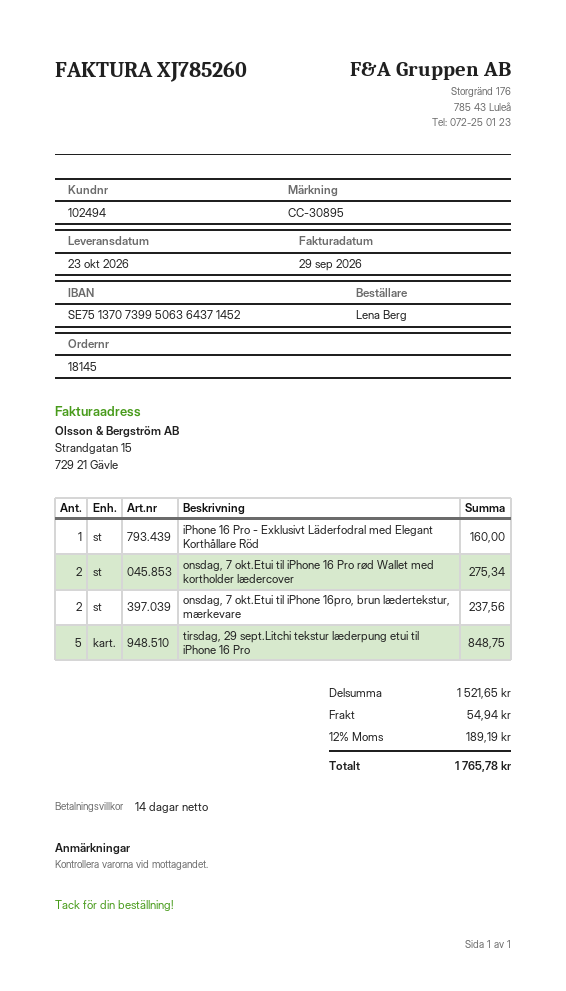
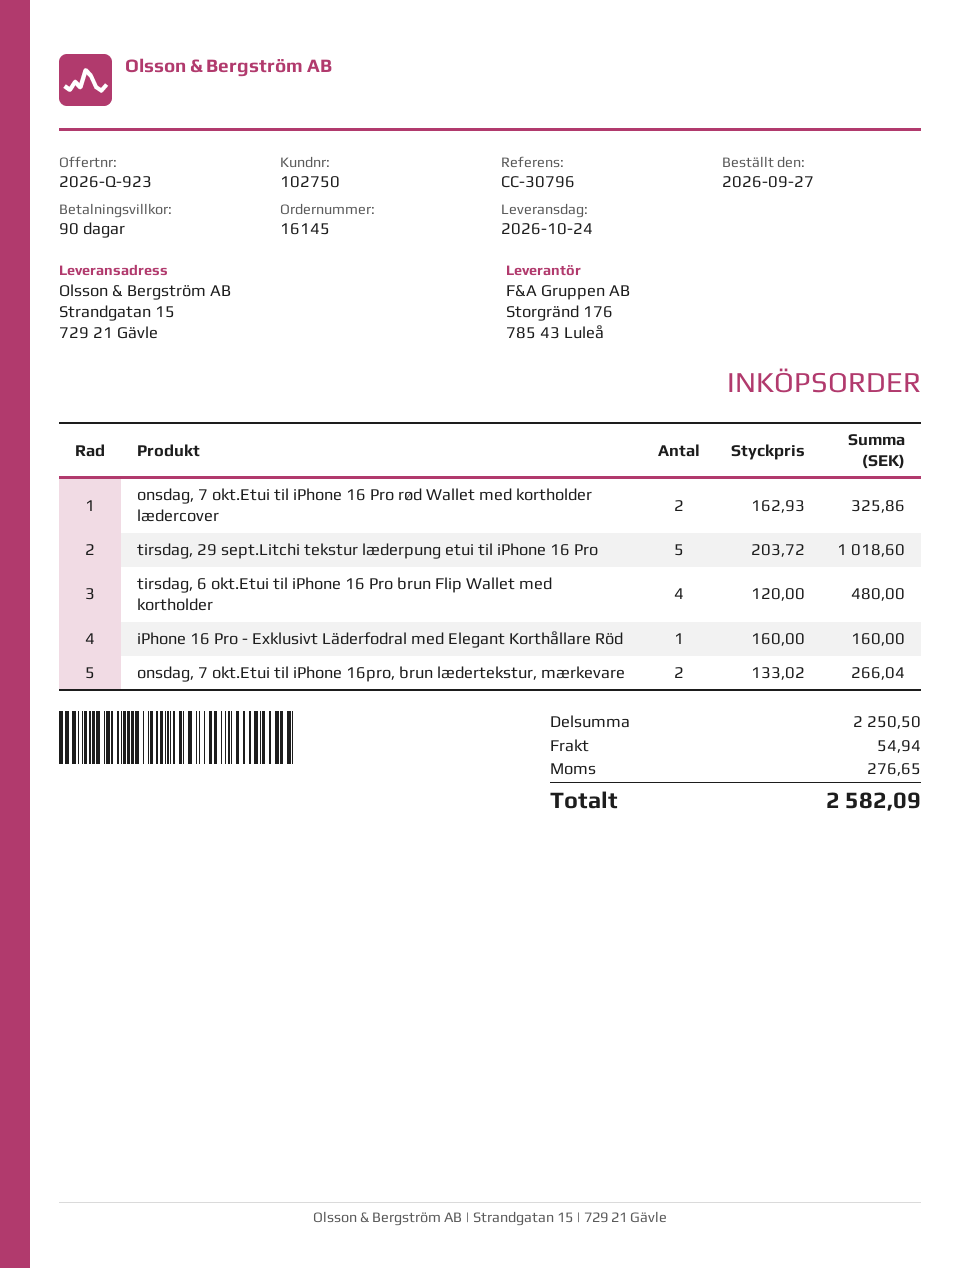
order number: 18145 -> 16145
delivery date: 2026-10-23 -> 2026-10-24
payment terms: 14 days -> 90 days
customer number: 102494 -> 102750
reference: CC-30895 -> CC-30796
onsdag, 7 okt.Etui til iPhone 16 Pro rød Wallet med kortholder lædercover: 2 for 275.34 -> 2 for 325.86
onsdag, 7 okt.Etui til iPhone 16pro, brun lædertekstur, mærkevare: 2 for 237.56 -> 2 for 266.04
tirsdag, 29 sept.Litchi tekstur læderpung etui til iPhone 16 Pro: 5 for 848.75 -> 5 for 1018.60
tirsdag, 6 okt.Etui til iPhone 16 Pro brun Flip Wallet med kortholder: none -> 4 for 480.00
subtotal: 1521.65 -> 2250.50
tax: 189.19 -> 276.65
total: 1765.78 -> 2582.09

